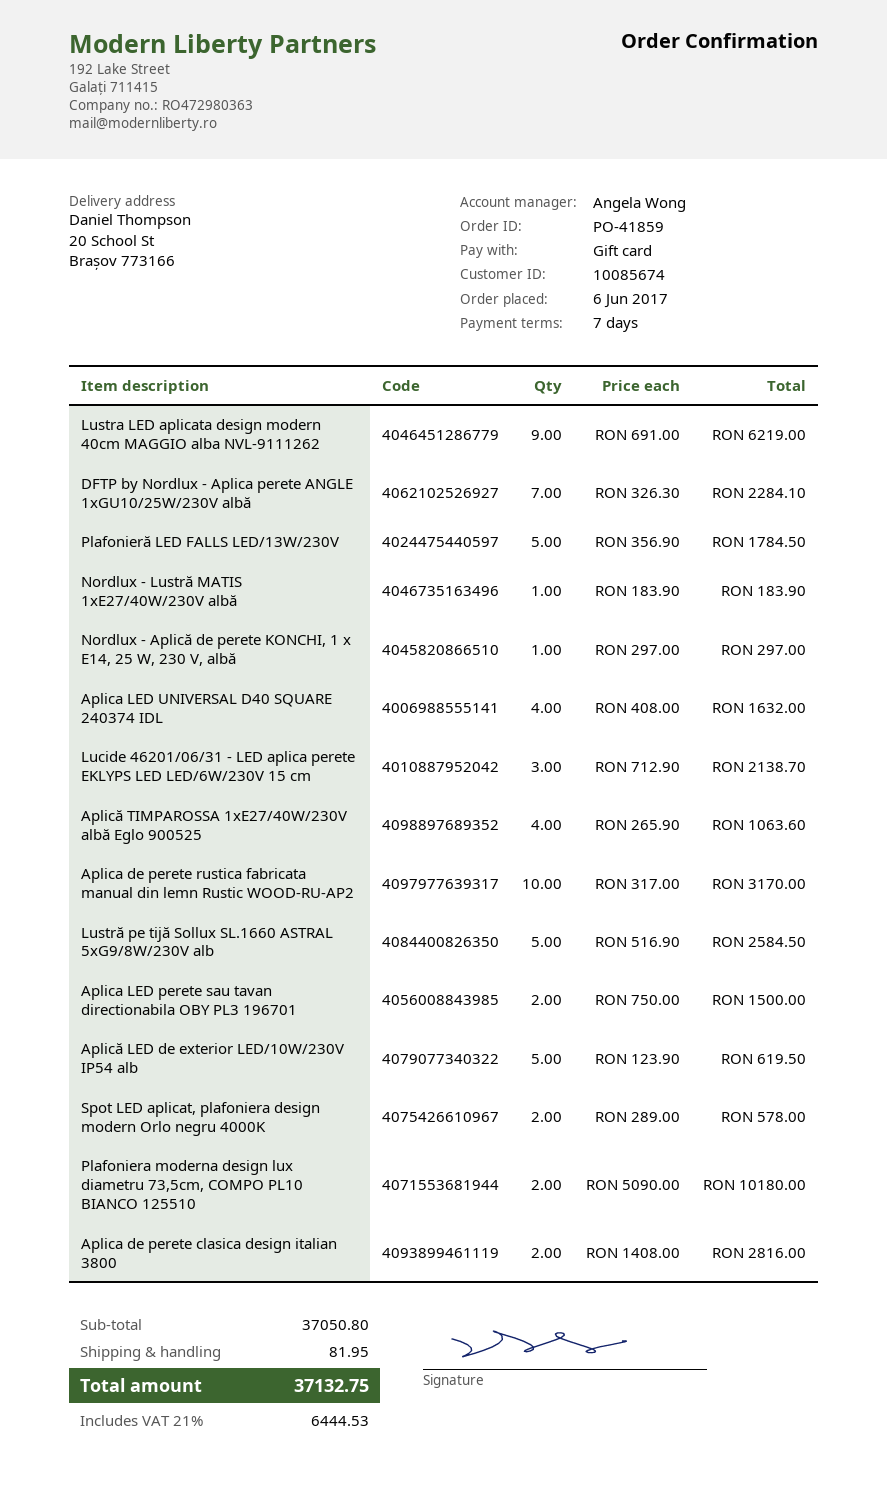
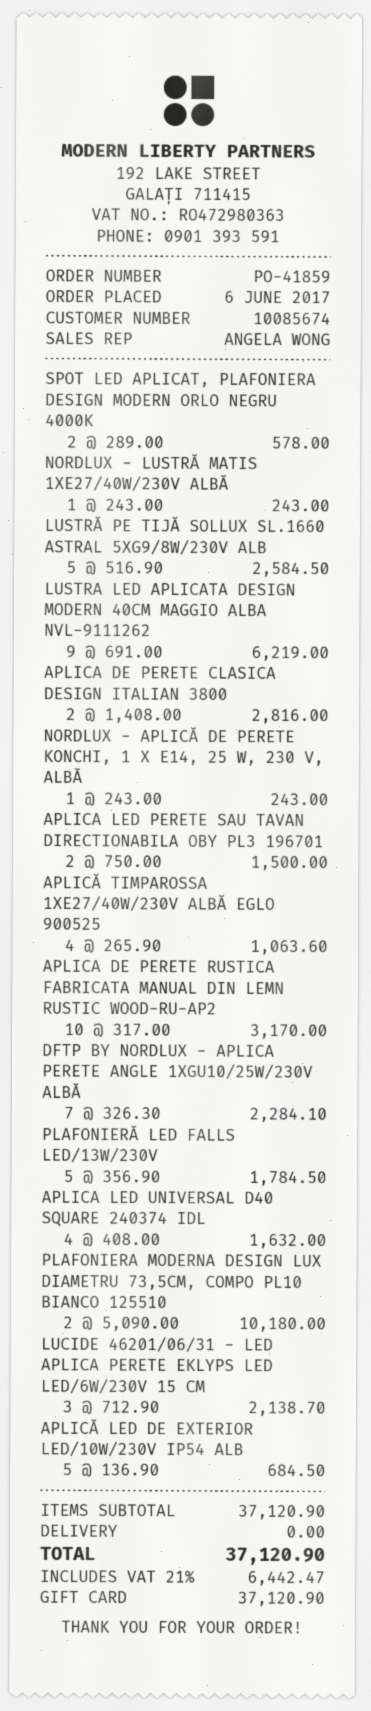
Nordlux - Lustră MATIS 1xE27/40W/230V albă: 1 x 183.90 = 183.90 -> 1 x 243.00 = 243.00
Nordlux - Aplică de perete KONCHI, 1 x E14, 25 W, 230 V, albă: 1 x 297.00 = 297.00 -> 1 x 243.00 = 243.00
Aplică LED de exterior LED/10W/230V IP54 alb: 5 x 123.90 = 619.50 -> 5 x 136.90 = 684.50
subtotal: 37050.80 -> 37120.90
shipping: 81.95 -> 0.00
tax: 21% = 6444.53 -> 21% = 6442.47
total: 37132.75 -> 37120.90

